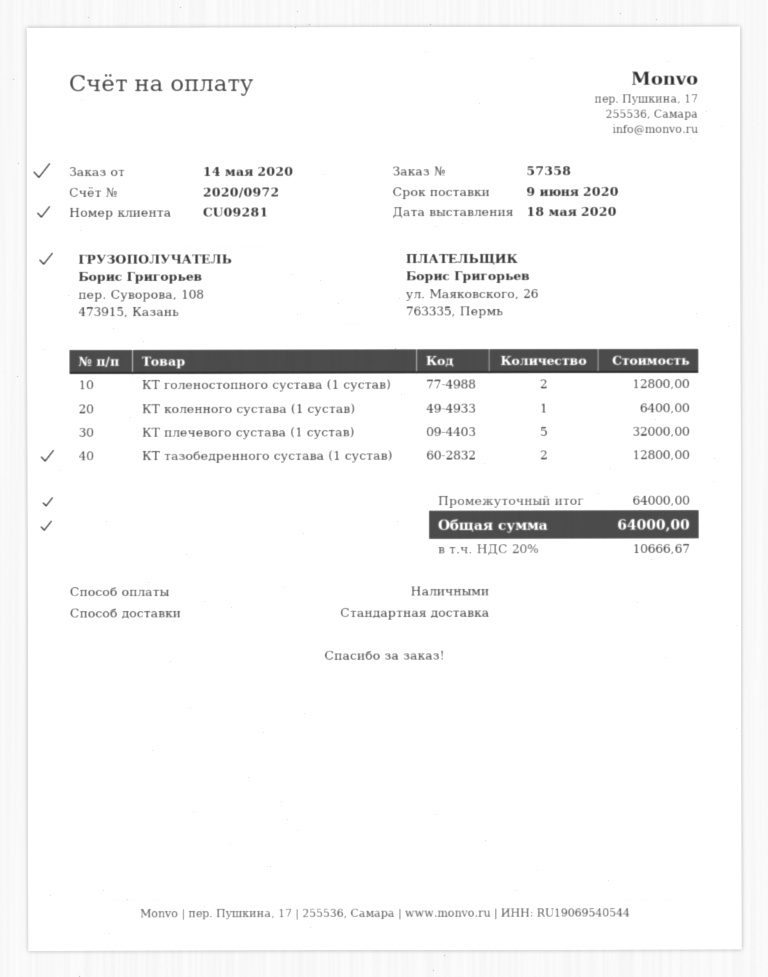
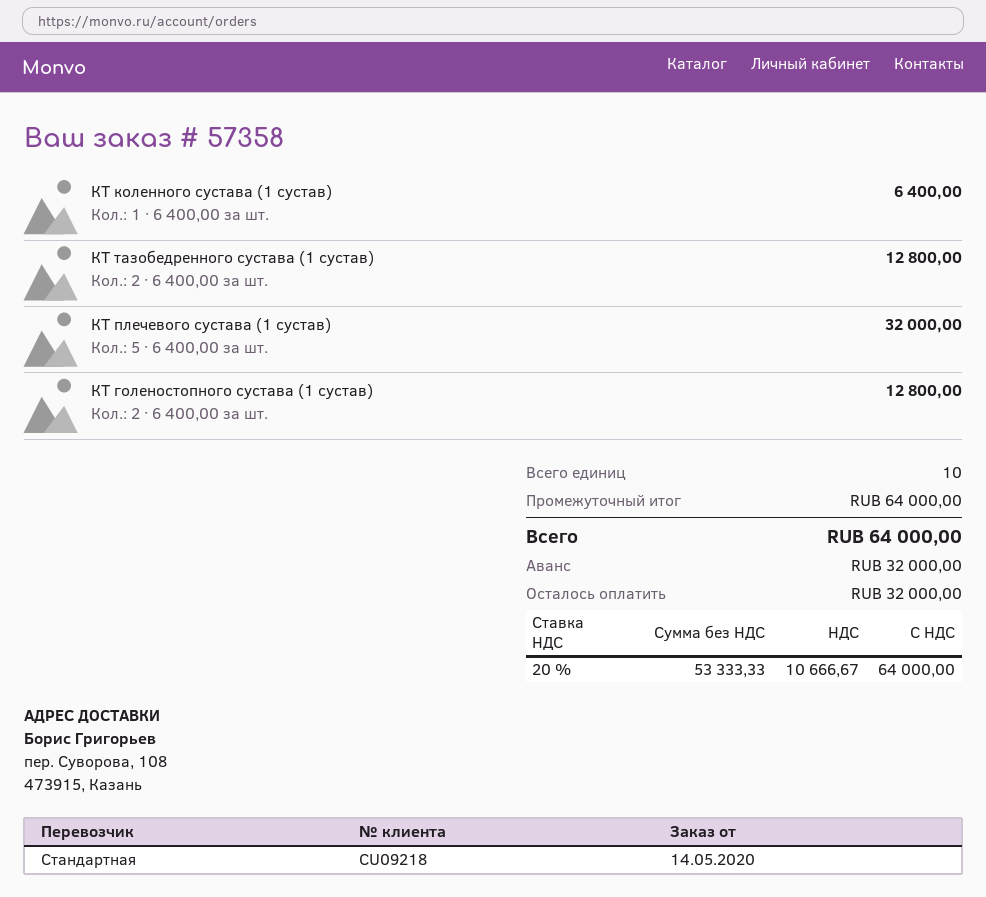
customer number: CU09281 -> CU09218

